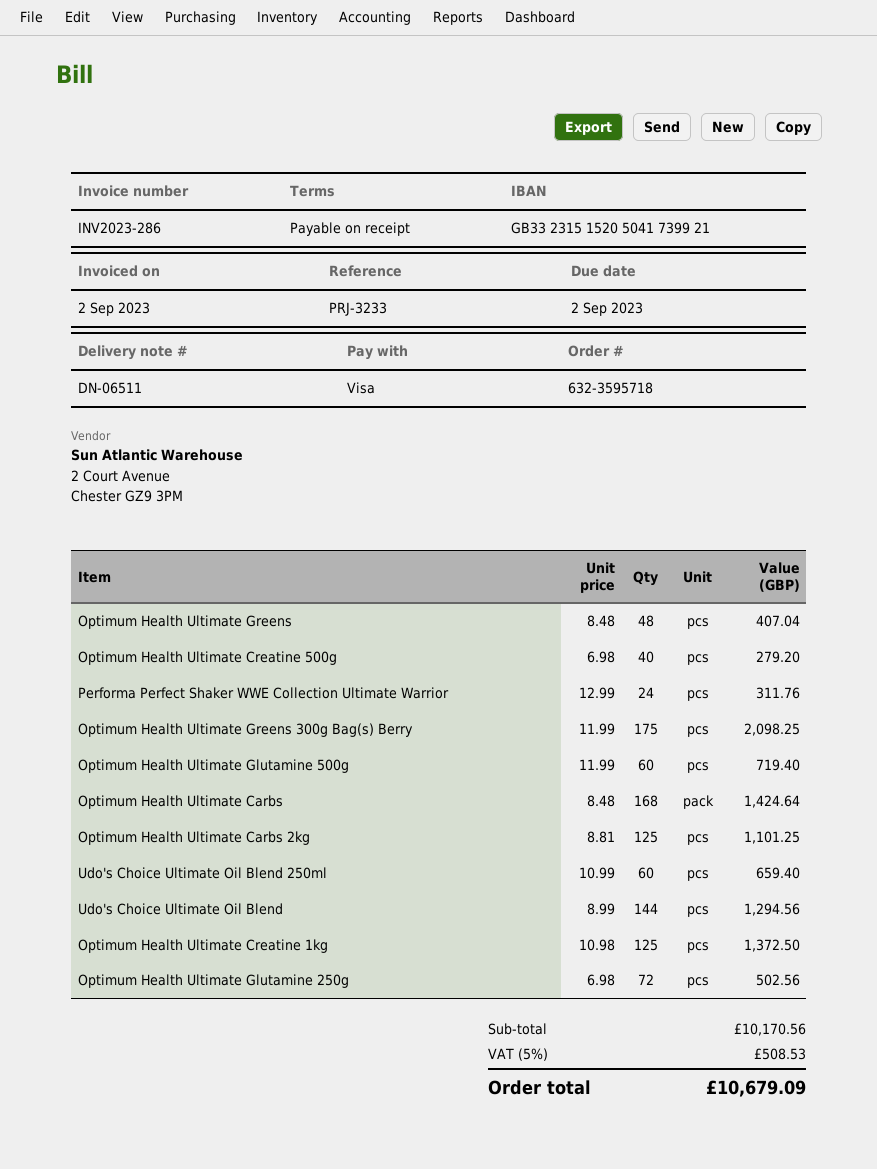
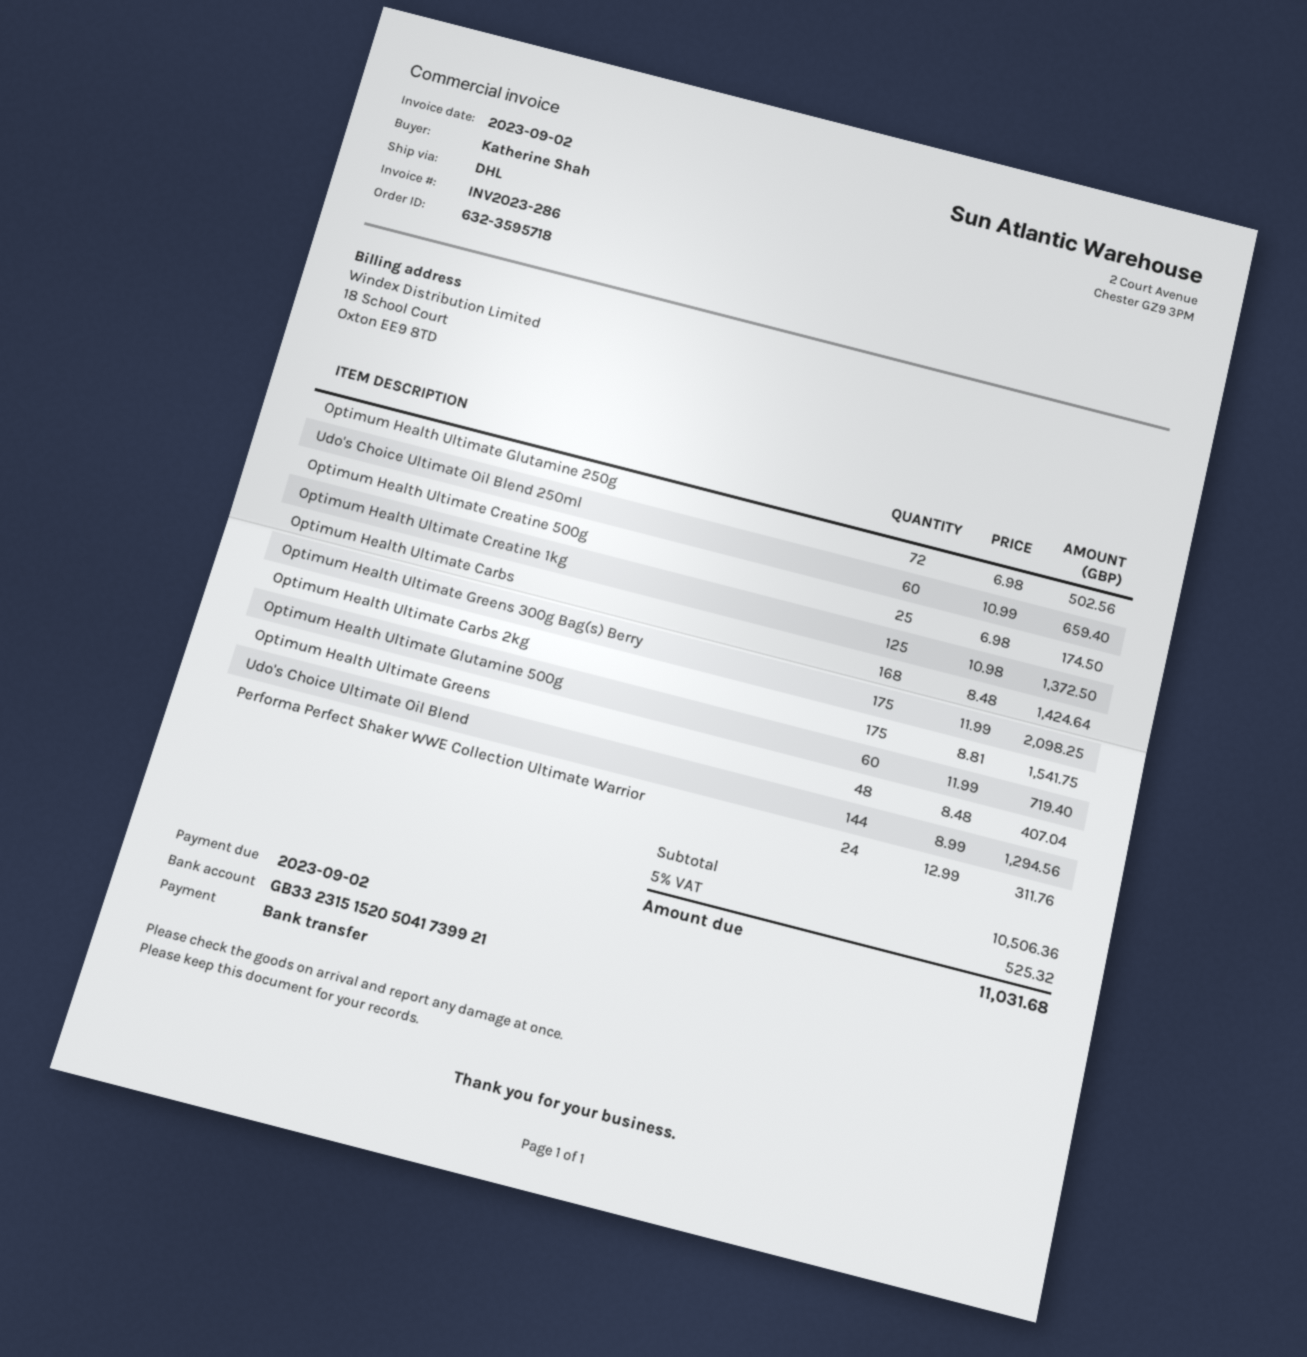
payment method: Visa -> bank transfer
Optimum Health Ultimate Creatine 500g: 40 x 6.98 = 279.20 -> 25 x 6.98 = 174.50
Optimum Health Ultimate Carbs 2kg: 125 x 8.81 = 1101.25 -> 175 x 8.81 = 1541.75
subtotal: 10170.56 -> 10506.36
tax: 5% = 508.53 -> 5% = 525.32
total: 10679.09 -> 11031.68

